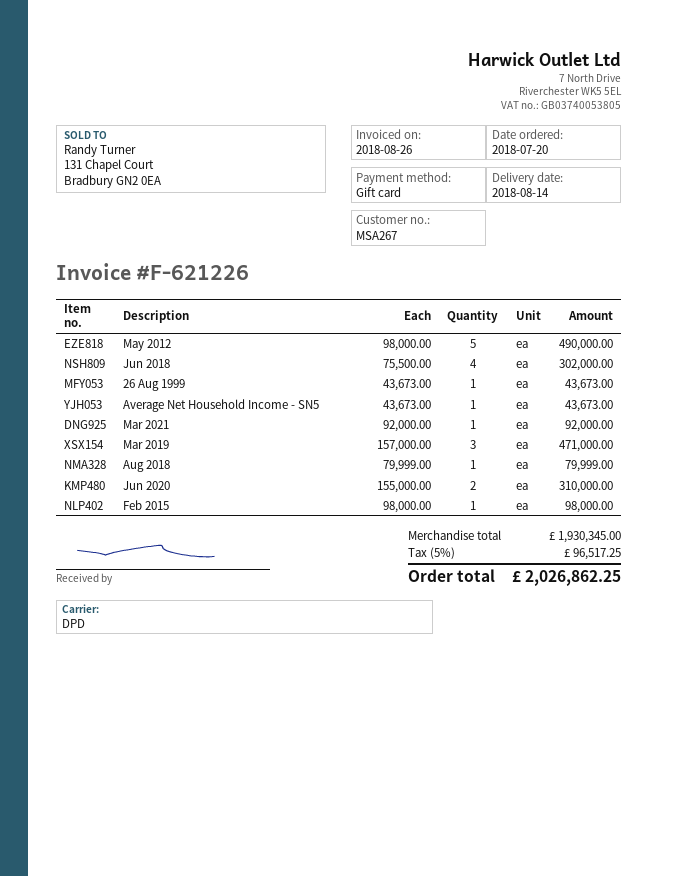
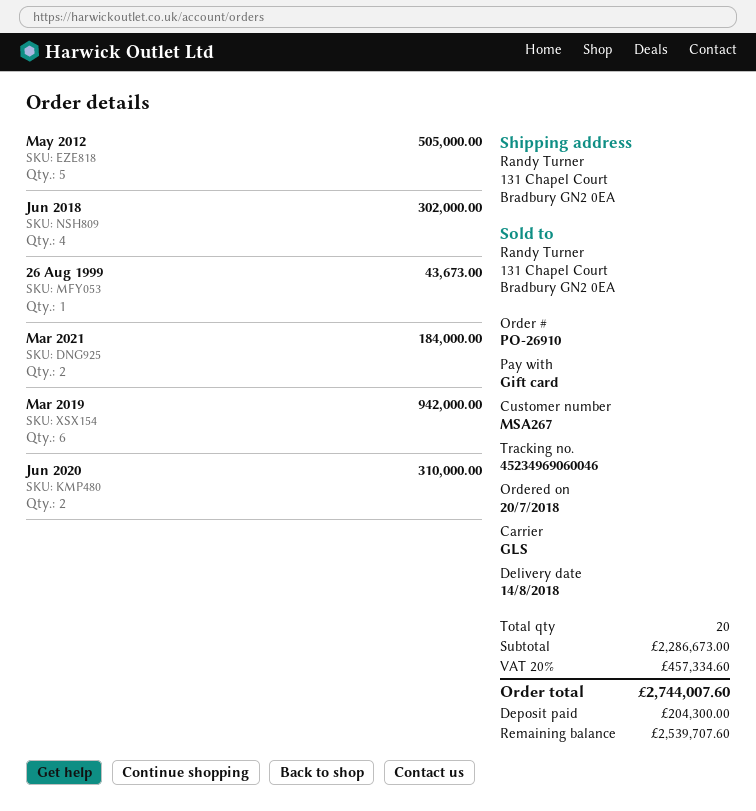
shipping method: DPD -> GLS
May 2012: 5 for 490000.00 -> 5 for 505000.00
Average Net Household Income - SN5: 1 for 43673.00 -> none
Mar 2021: 1 for 92000.00 -> 2 for 184000.00
Mar 2019: 3 for 471000.00 -> 6 for 942000.00
Aug 2018: 1 for 79999.00 -> none
Feb 2015: 1 for 98000.00 -> none
subtotal: 1930345.00 -> 2286673.00
tax: 5% = 96517.25 -> 20% = 457334.60
total: 2026862.25 -> 2744007.60

